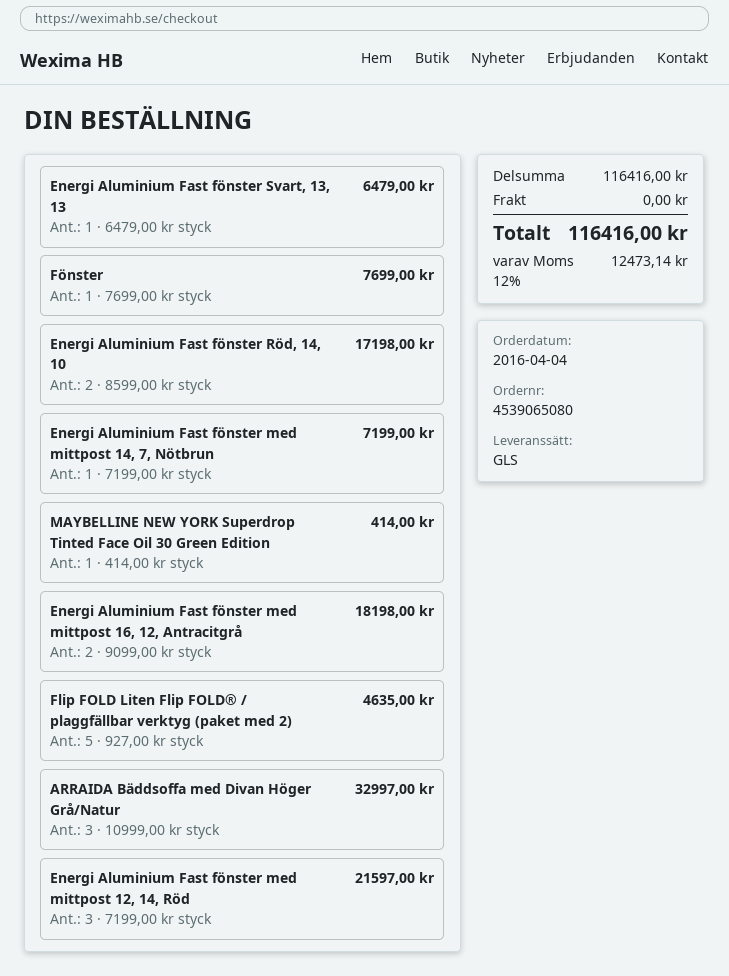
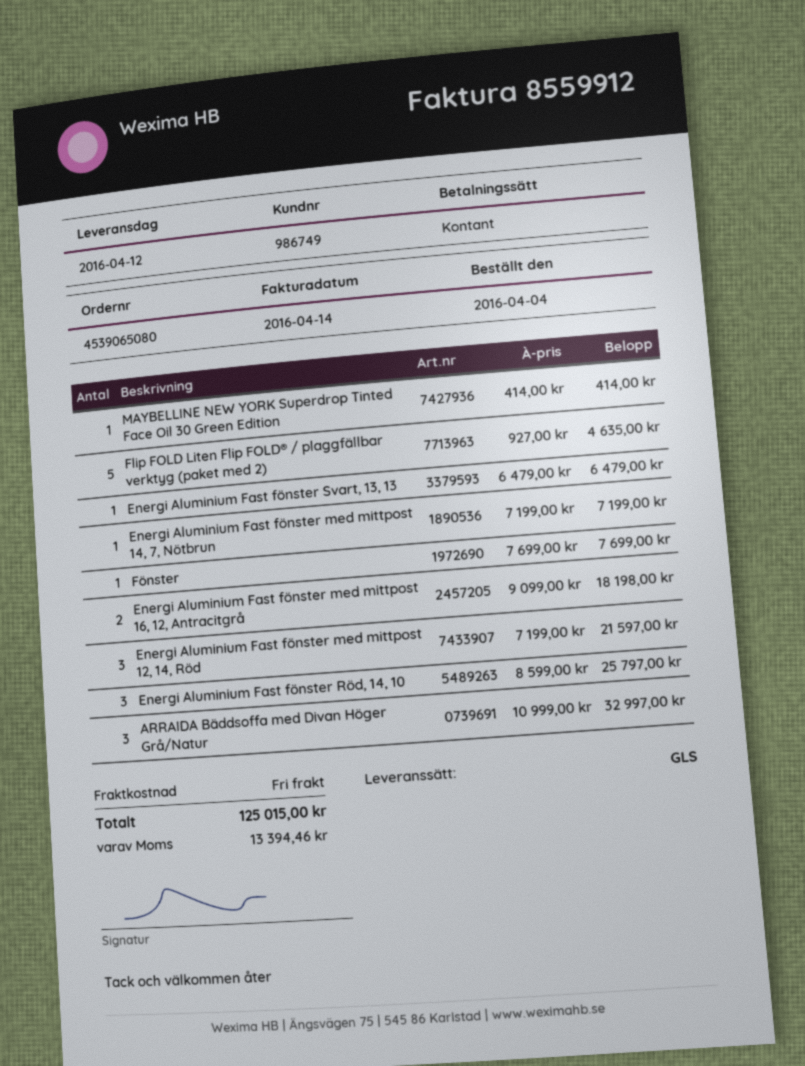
Energi Aluminium Fast fönster Röd, 14, 10: 2 x 8599.00 = 17198.00 -> 3 x 8599.00 = 25797.00
tax: 12473.14 -> 13394.46
total: 116416.00 -> 125015.00

